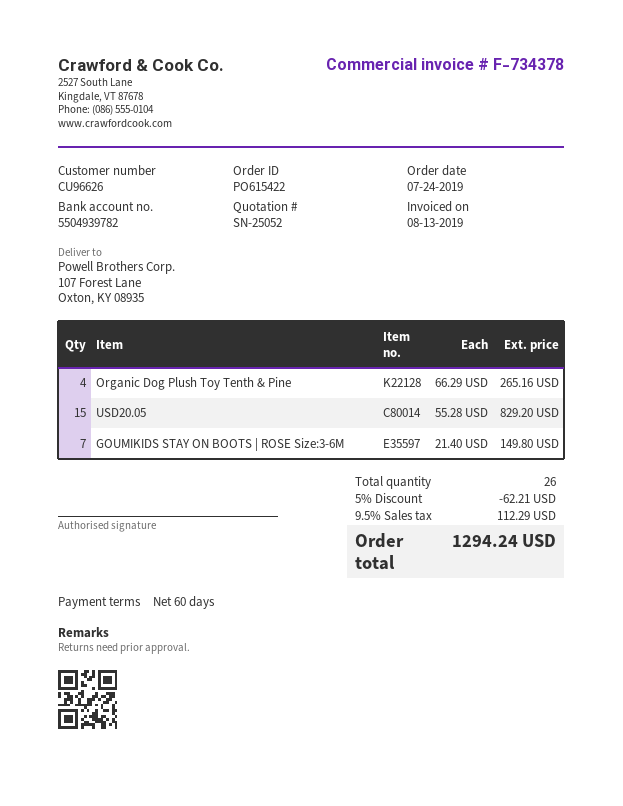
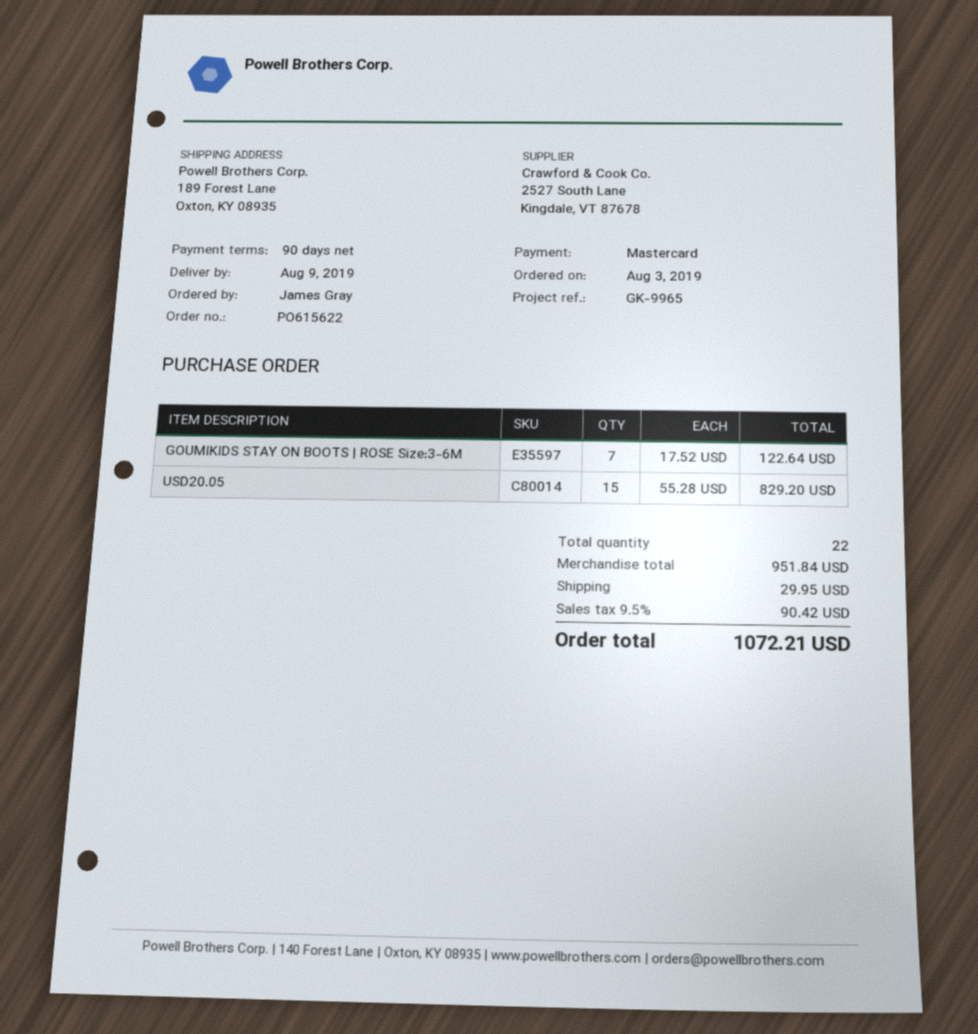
order number: PO615422 -> PO615622
order date: 2019-07-24 -> 2019-08-03
payment terms: 60 days -> 90 days
ship to: 107 Forest Lane, Oxton, KY 08935 -> 189 Forest Lane, Oxton, KY 08935
Organic Dog Plush Toy Tenth & Pine: 4 x 66.29 = 265.16 -> none
GOUMIKIDS STAY ON BOOTS | ROSE Size:3-6M: 7 x 21.40 = 149.80 -> 7 x 17.52 = 122.64
total quantity: 26 -> 22
discount: 5% = 62.21 -> none
shipping: none -> 29.95
tax: 9.5% = 112.29 -> 9.5% = 90.42
total: 1294.24 -> 1072.21

